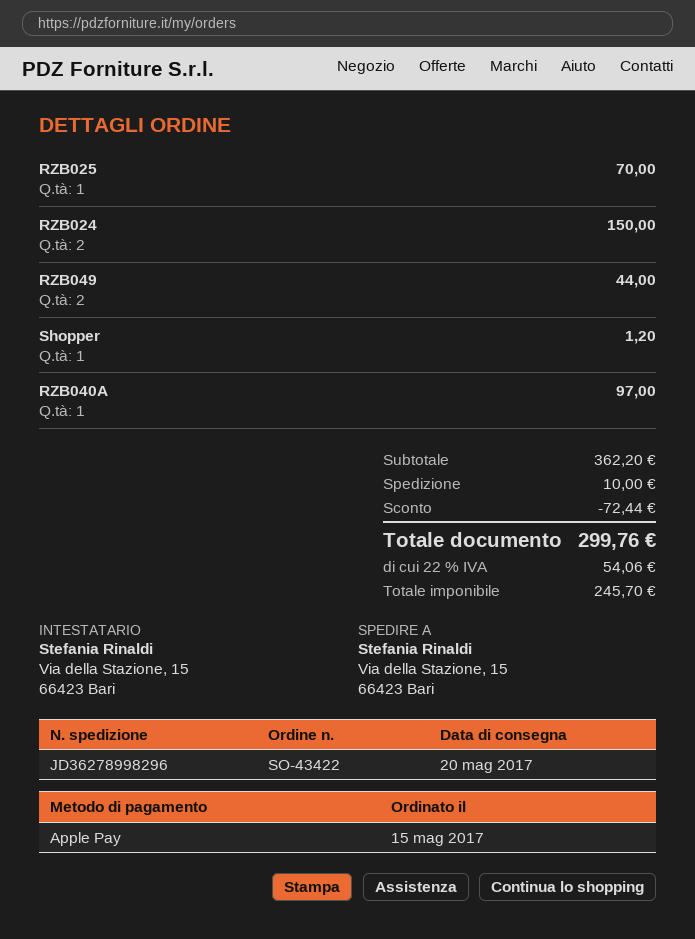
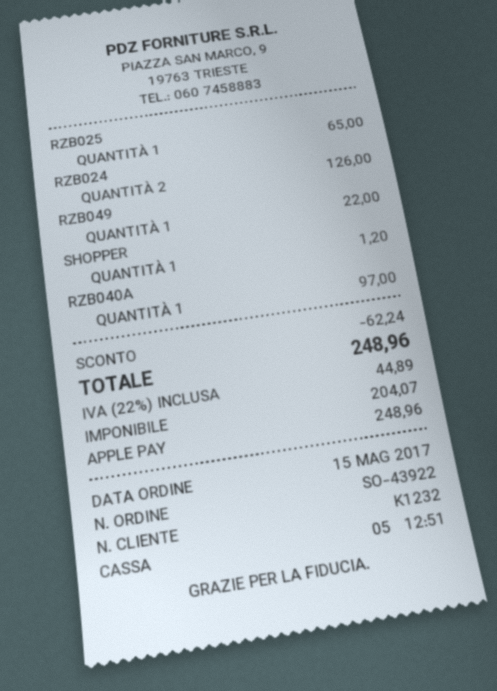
order number: SO-43422 -> SO-43922
RZB025: 1 for 70.00 -> 1 for 65.00
RZB024: 2 for 150.00 -> 2 for 126.00
RZB049: 2 for 44.00 -> 1 for 22.00
discount: 72.44 -> 62.24
shipping: 10.00 -> none
net: 245.70 -> 204.07
tax: 22% = 54.06 -> 22% = 44.89
total: 299.76 -> 248.96

